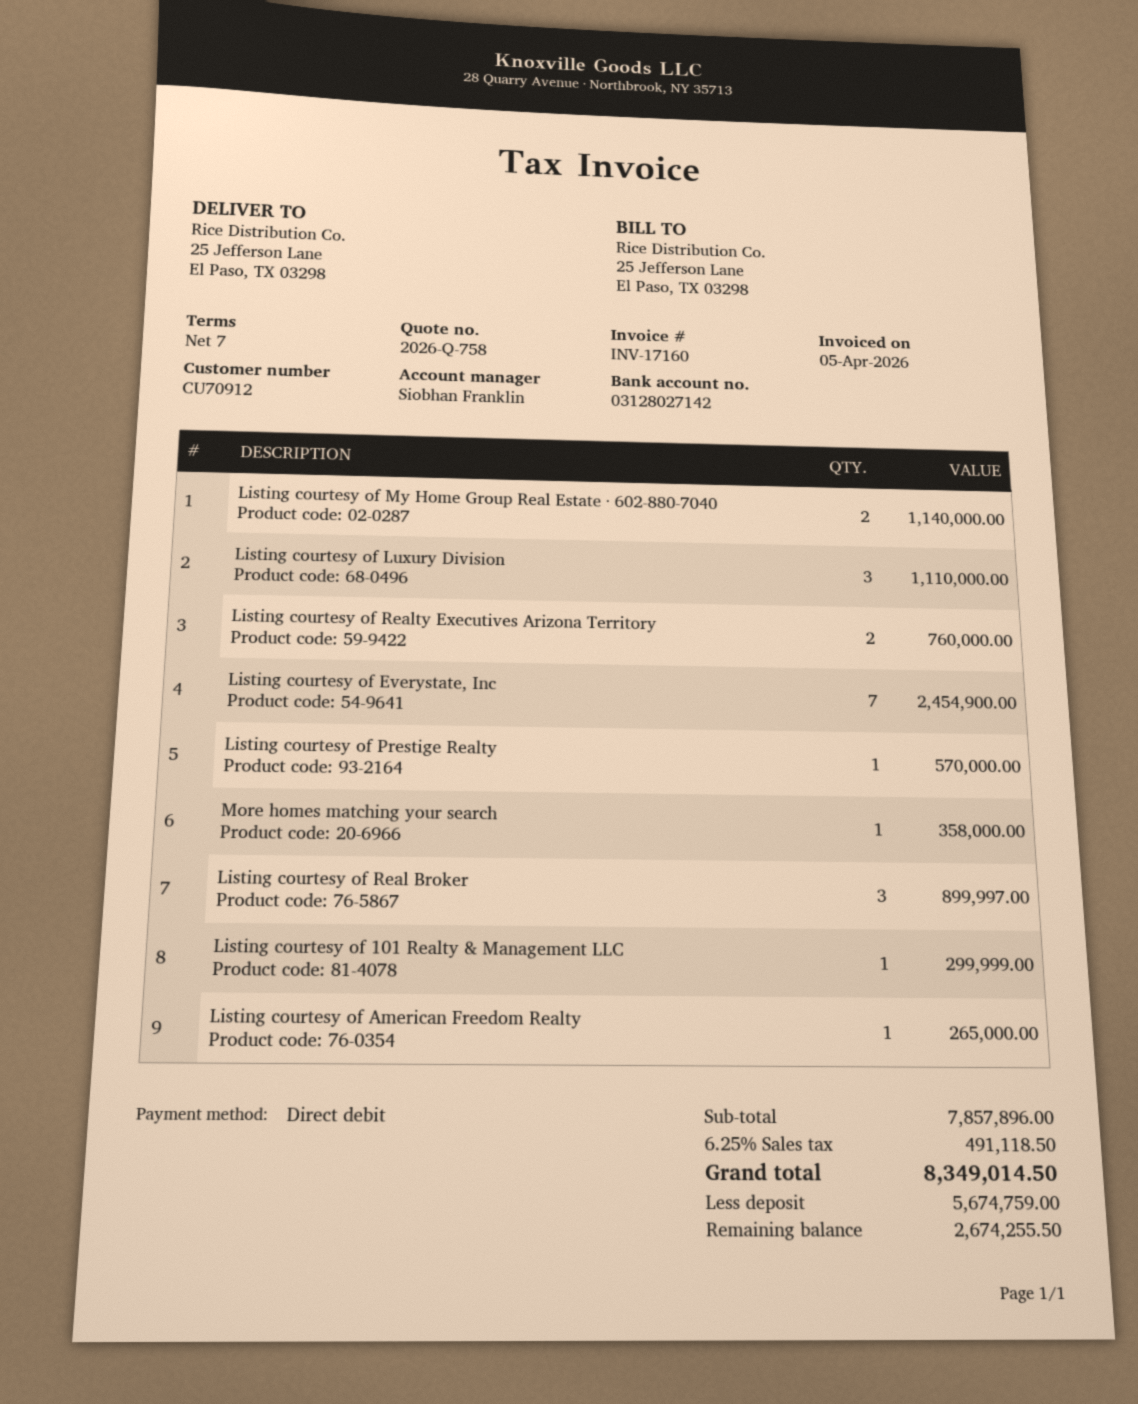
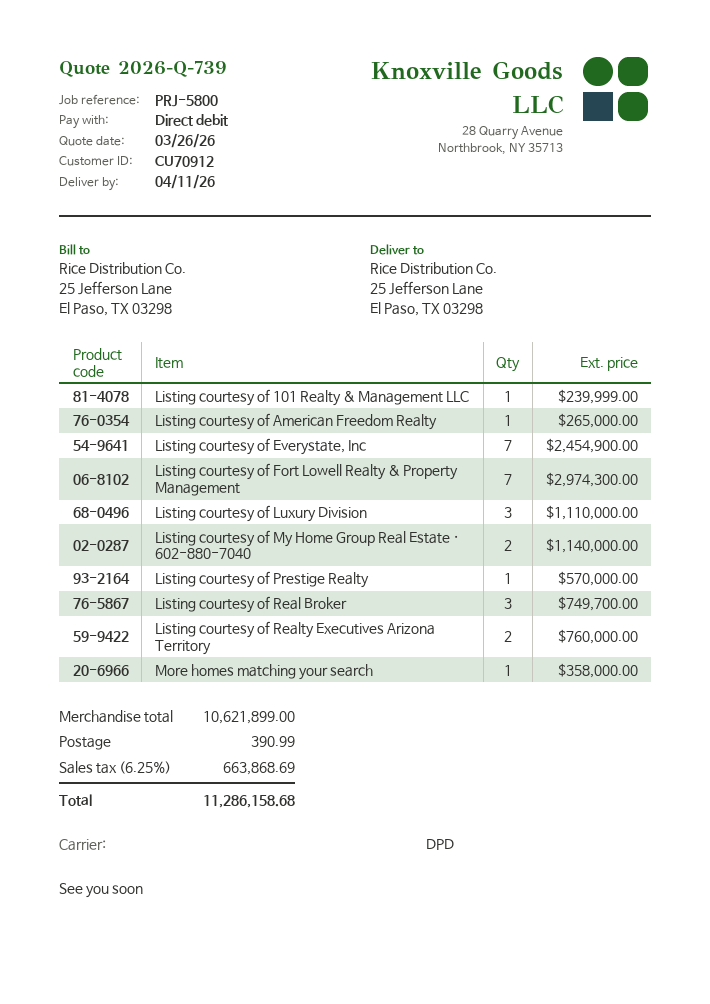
quote number: 2026-Q-758 -> 2026-Q-739
Listing courtesy of Real Broker: 3 for 899997.00 -> 3 for 749700.00
Listing courtesy of 101 Realty & Management LLC: 1 for 299999.00 -> 1 for 239999.00
Listing courtesy of Fort Lowell Realty & Property Management: none -> 7 for 2974300.00
subtotal: 7857896.00 -> 10621899.00
shipping: none -> 390.99
tax: 6.25% = 491118.50 -> 6.25% = 663868.69
total: 8349014.50 -> 11286158.68

